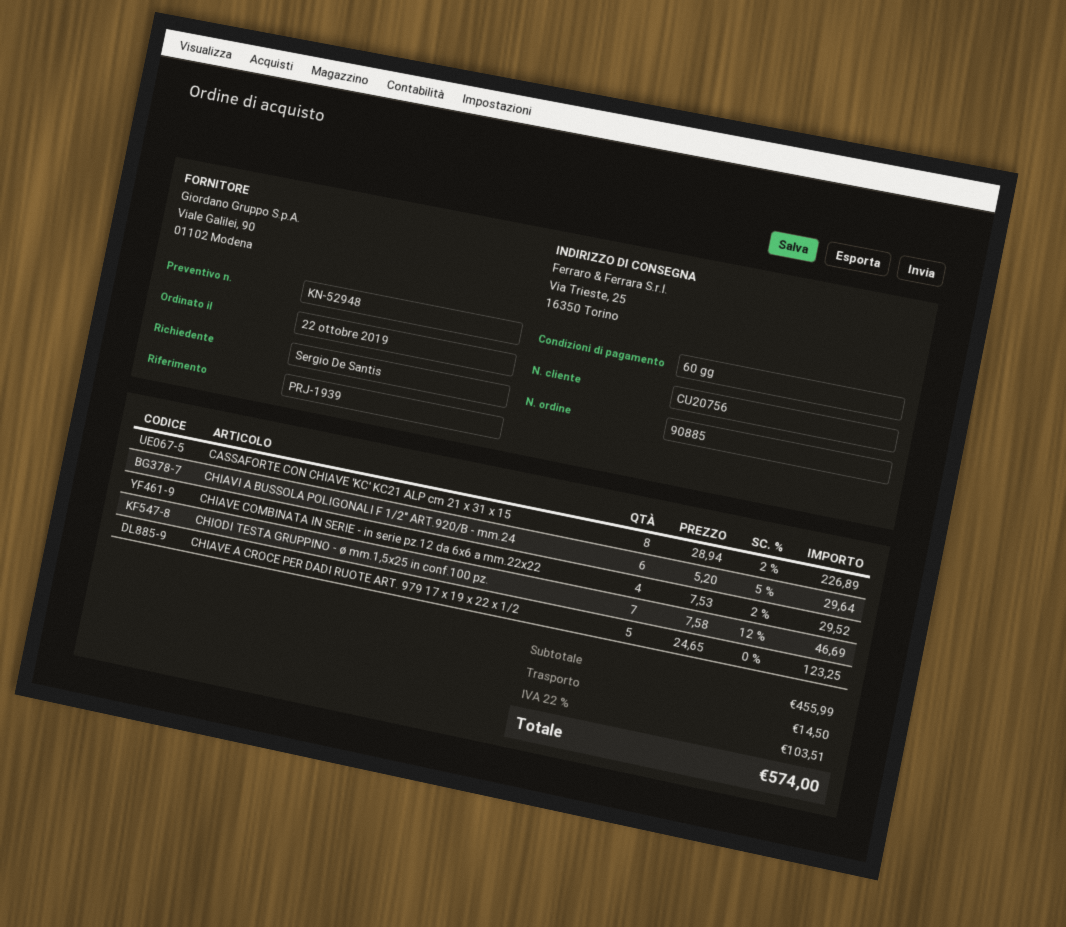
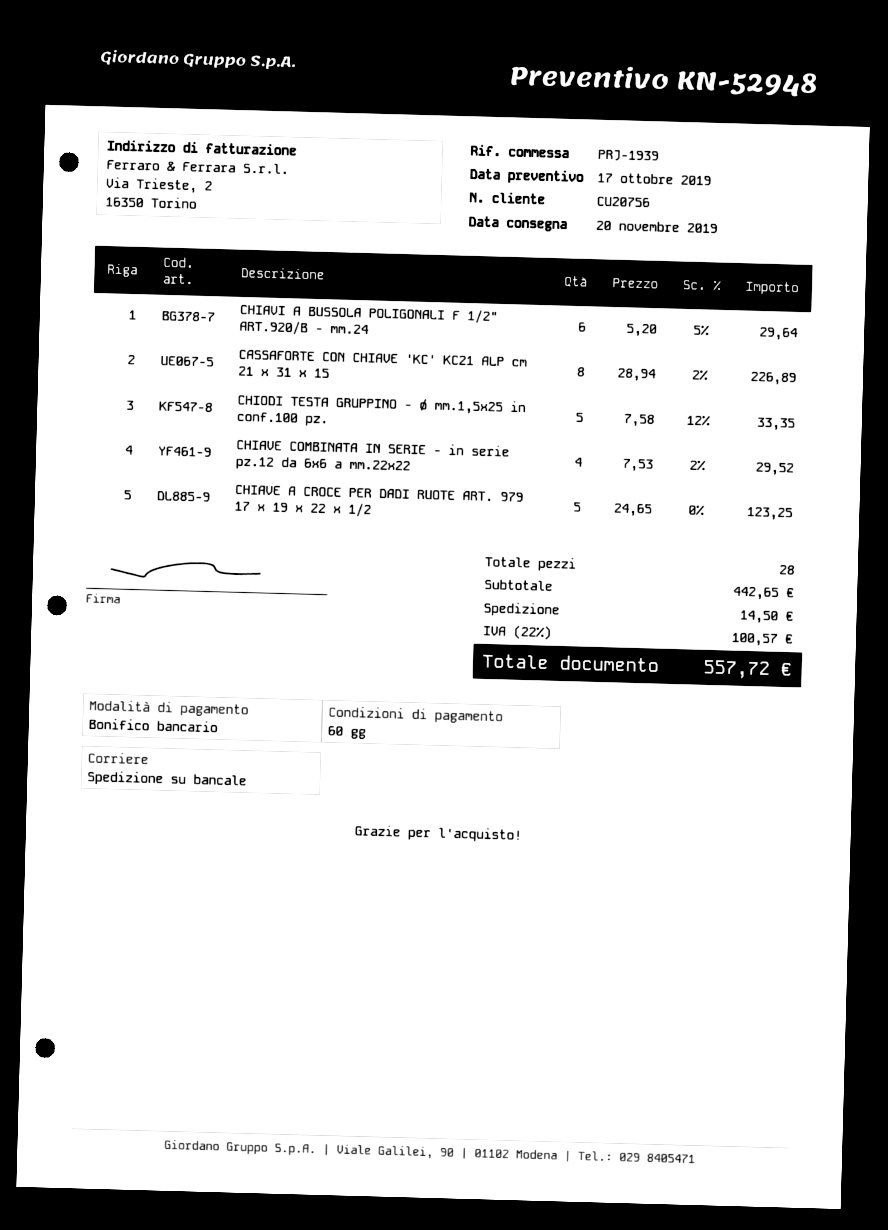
CHIODI TESTA GRUPPINO - ø mm.1,5x25 in conf.100 pz.: 7 x 7.58 - 12% = 46.69 -> 5 x 7.58 - 12% = 33.35
subtotal: 455.99 -> 442.65
tax: 22% = 103.51 -> 22% = 100.57
total: 574.00 -> 557.72

